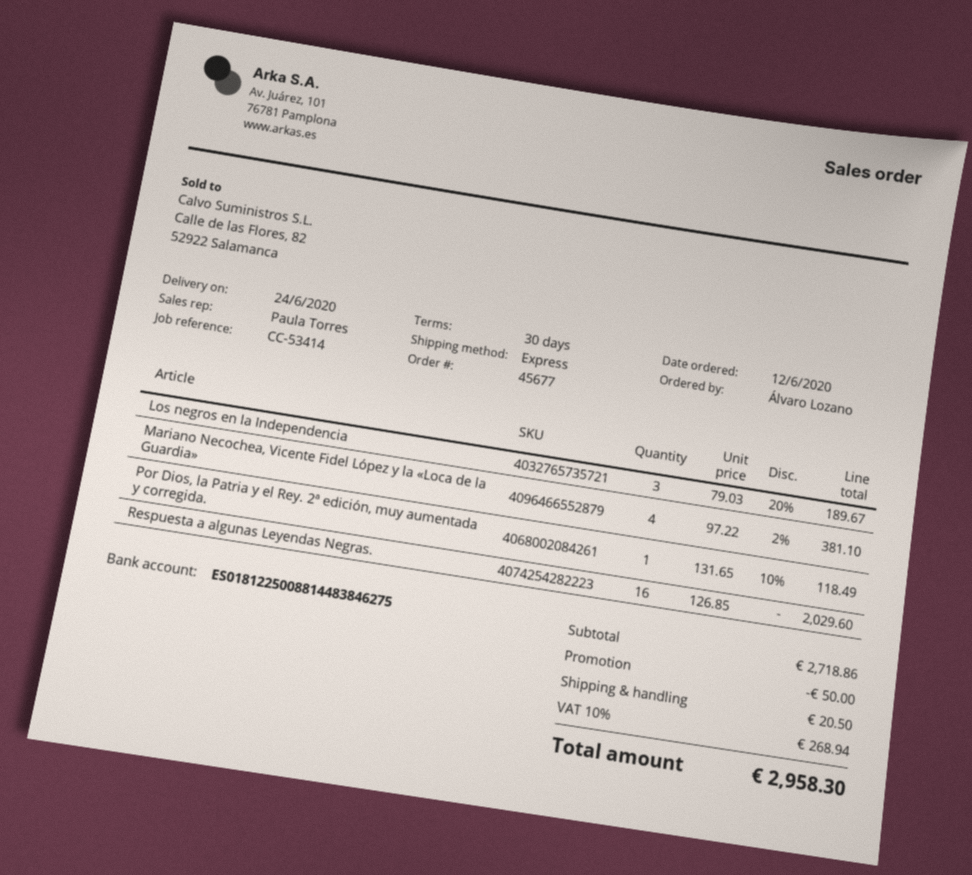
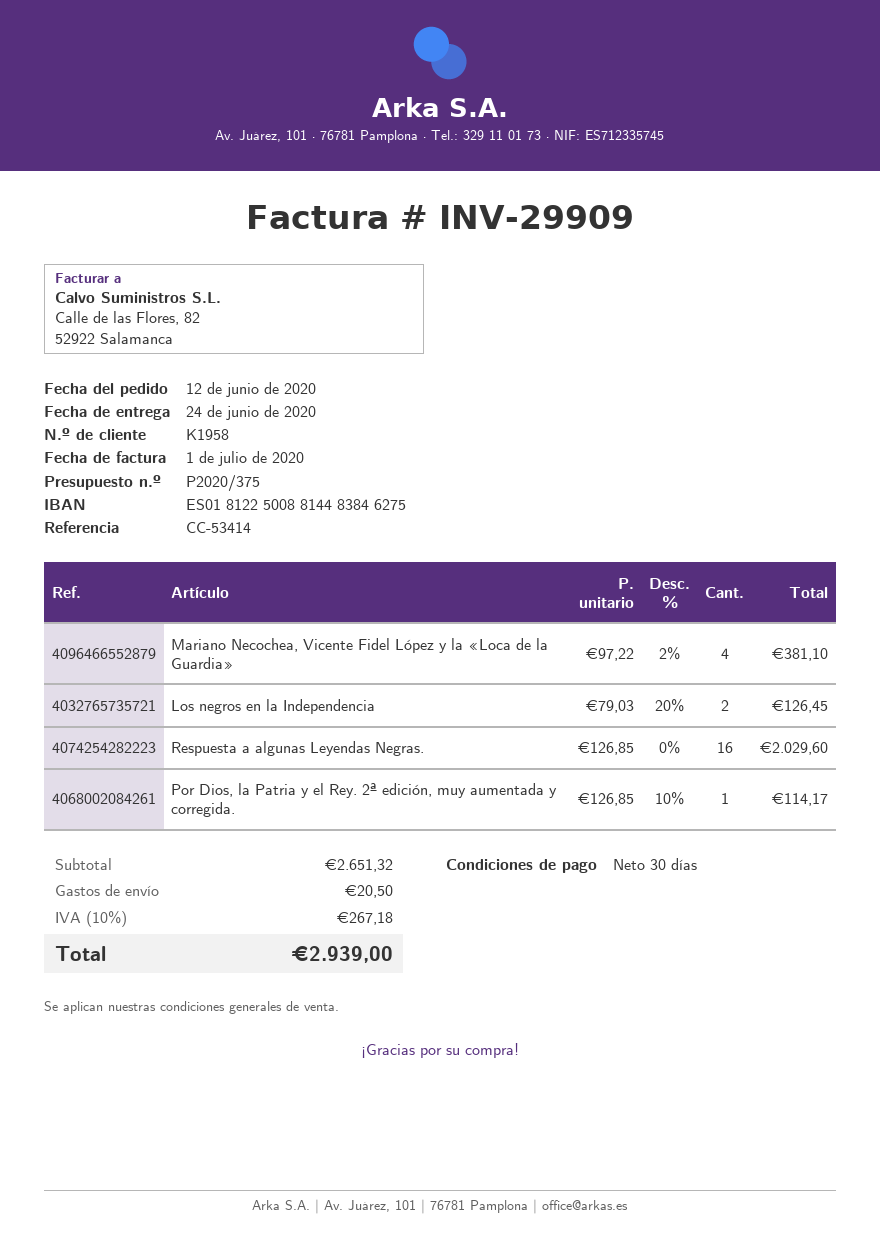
Los negros en la Independencia: 3 x 79.03 - 20% = 189.67 -> 2 x 79.03 - 20% = 126.45
Por Dios, la Patria y el Rey. 2ª edición, muy aumentada y corregida.: 1 x 131.65 - 10% = 118.49 -> 1 x 126.85 - 10% = 114.17
subtotal: 2718.86 -> 2651.32
discount: 50.00 -> none
tax: 10% = 268.94 -> 10% = 267.18
total: 2958.30 -> 2939.00

